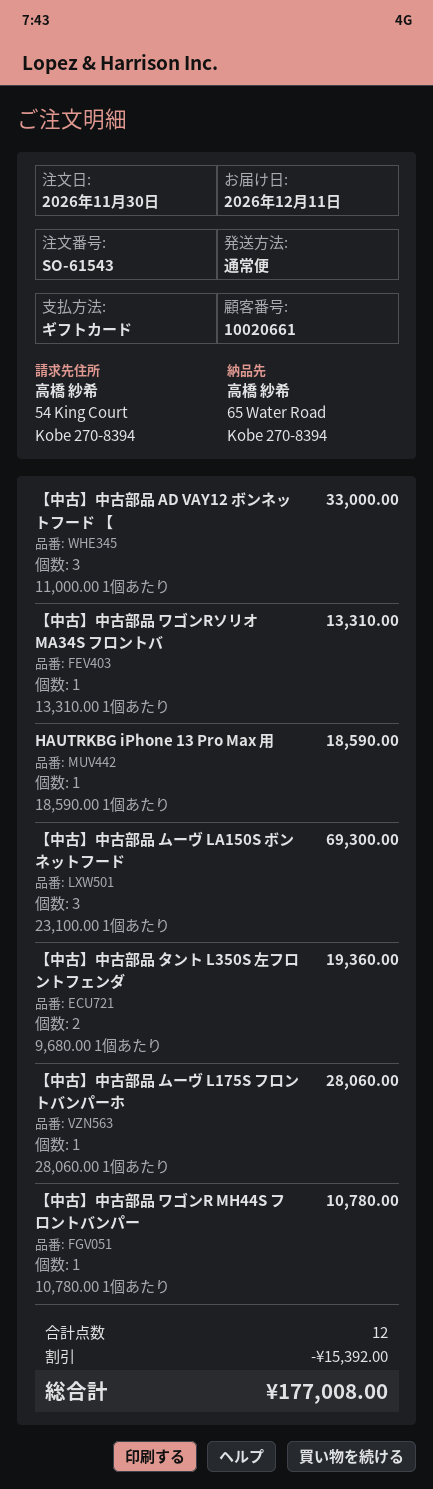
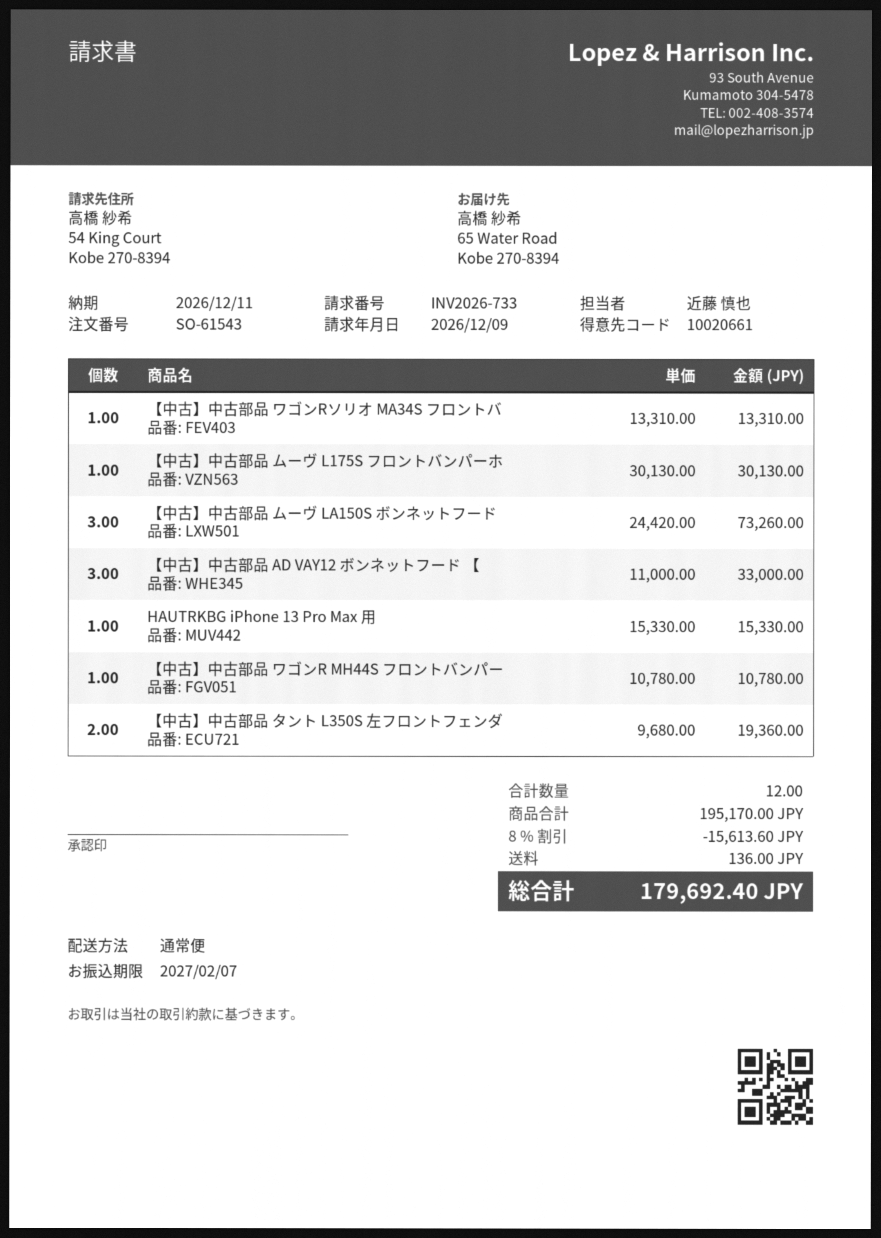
HAUTRKBG iPhone 13 Pro Max 用: 1 x 18590.00 = 18590.00 -> 1 x 15330.00 = 15330.00
【中古】中古部品 ムーヴ LA150S ボンネットフード: 3 x 23100.00 = 69300.00 -> 3 x 24420.00 = 73260.00
【中古】中古部品 ムーヴ L175S フロントバンパーホ: 1 x 28060.00 = 28060.00 -> 1 x 30130.00 = 30130.00
discount: 15392.00 -> 15613.60
shipping: none -> 136.00
total: 177008.00 -> 179692.40

